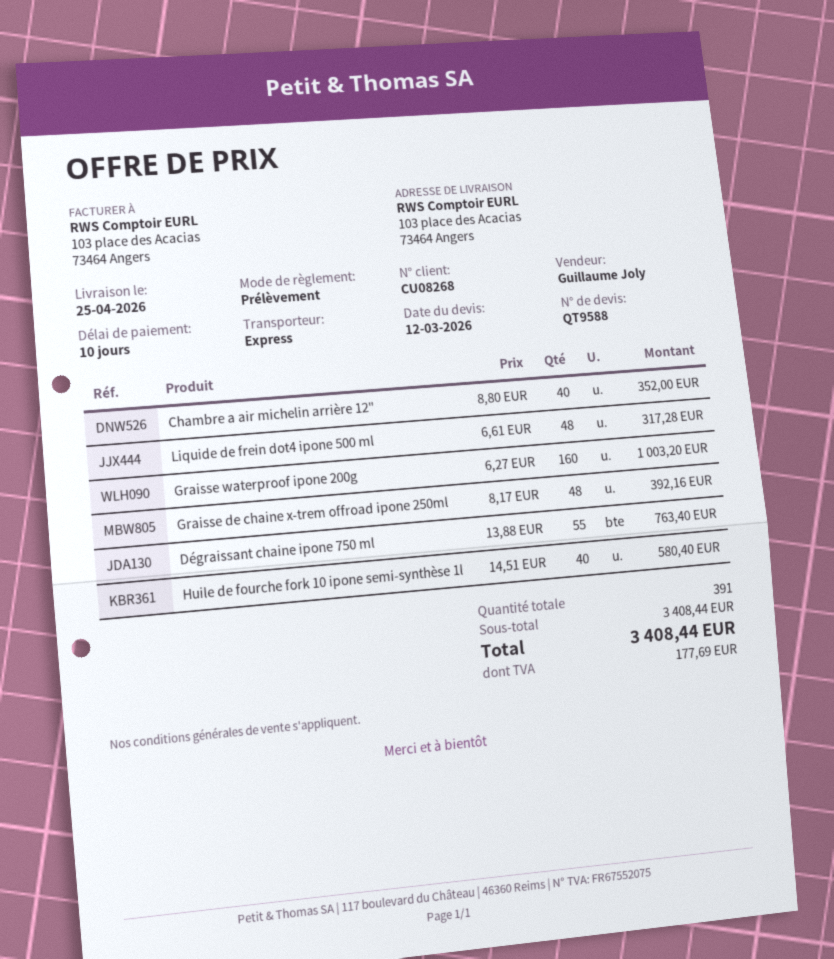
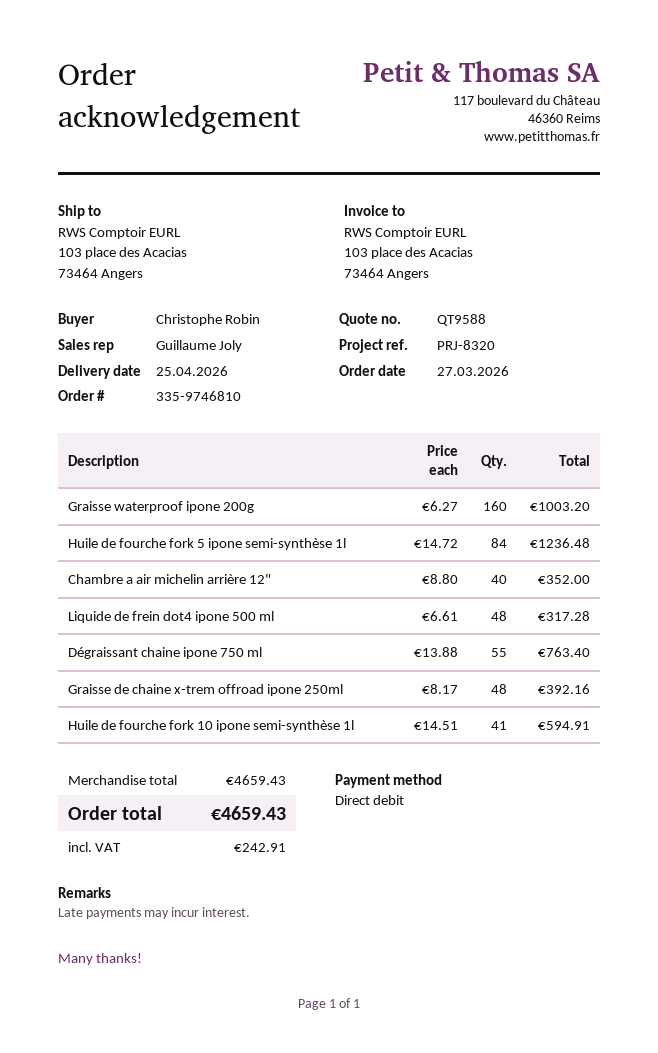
Huile de fourche fork 10 ipone semi-synthèse 1l: 40 x 14.51 = 580.40 -> 41 x 14.51 = 594.91
Huile de fourche fork 5 ipone semi-synthèse 1l: none -> 84 x 14.72 = 1236.48
subtotal: 3408.44 -> 4659.43
tax: 177.69 -> 242.91
total: 3408.44 -> 4659.43

